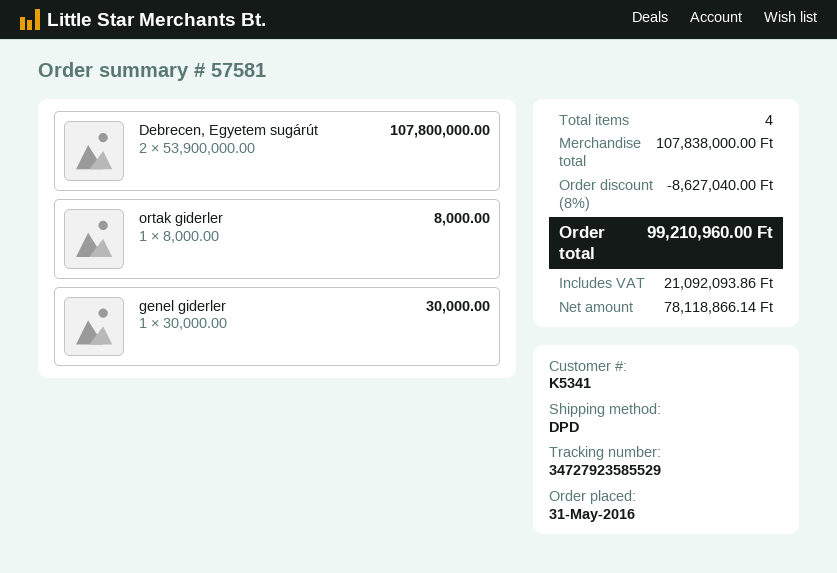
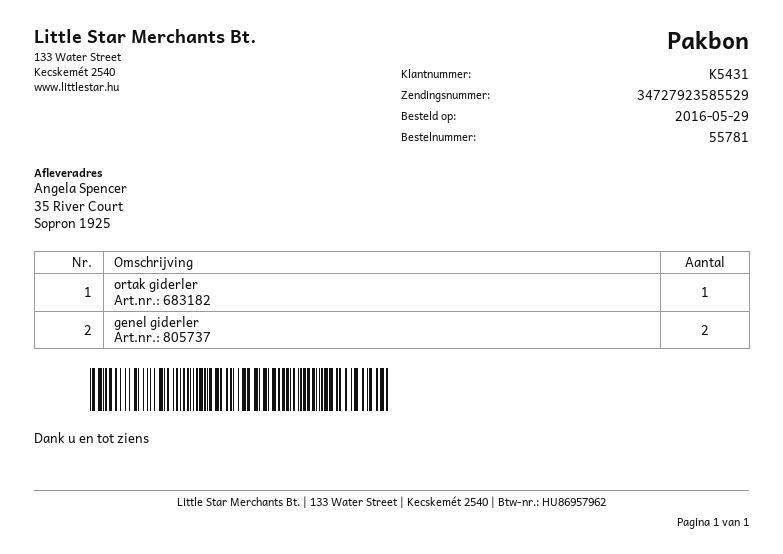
order number: 57581 -> 55781
order date: 2016-05-31 -> 2016-05-29
customer number: K5341 -> K5431
Debrecen, Egyetem sugárút: 2 -> none
genel giderler: 1 -> 2

